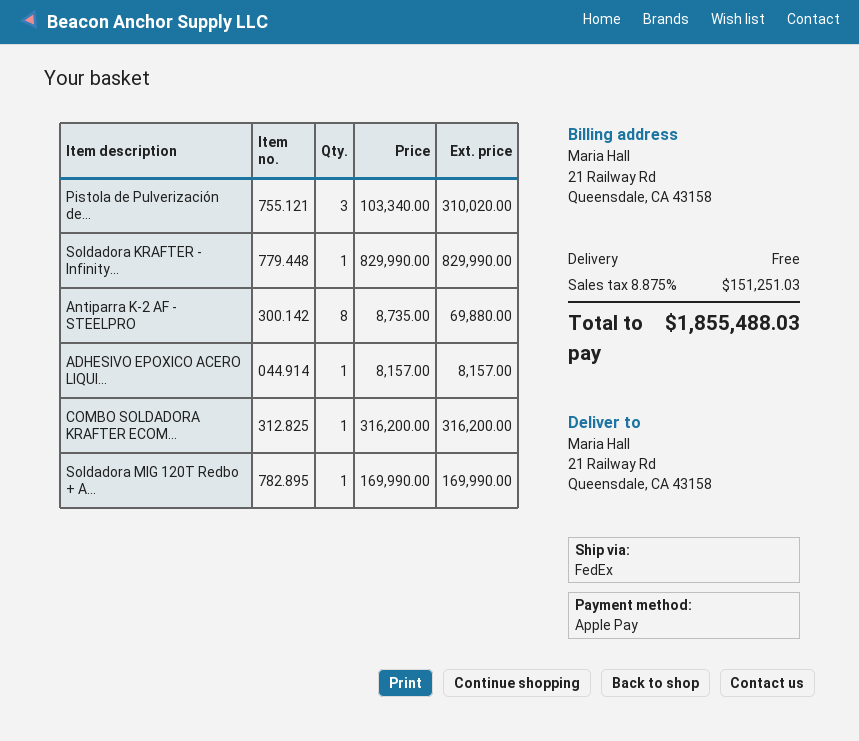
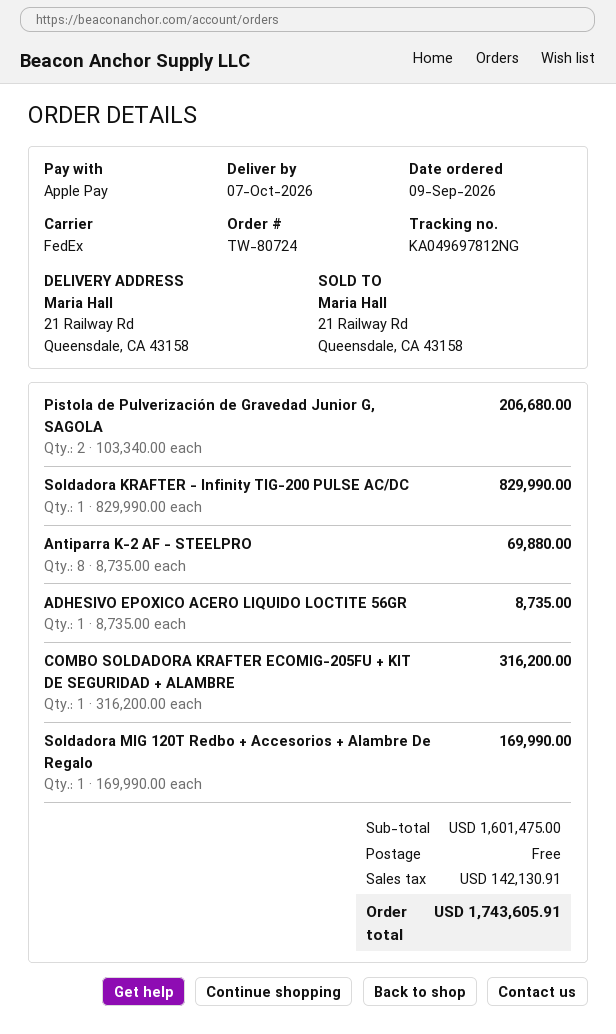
Pistola de Pulverización de...: 3 x 103340.00 = 310020.00 -> 2 x 103340.00 = 206680.00
ADHESIVO EPOXICO ACERO LIQUI...: 1 x 8157.00 = 8157.00 -> 1 x 8735.00 = 8735.00
tax: 151251.03 -> 142130.91
total: 1855488.03 -> 1743605.91

